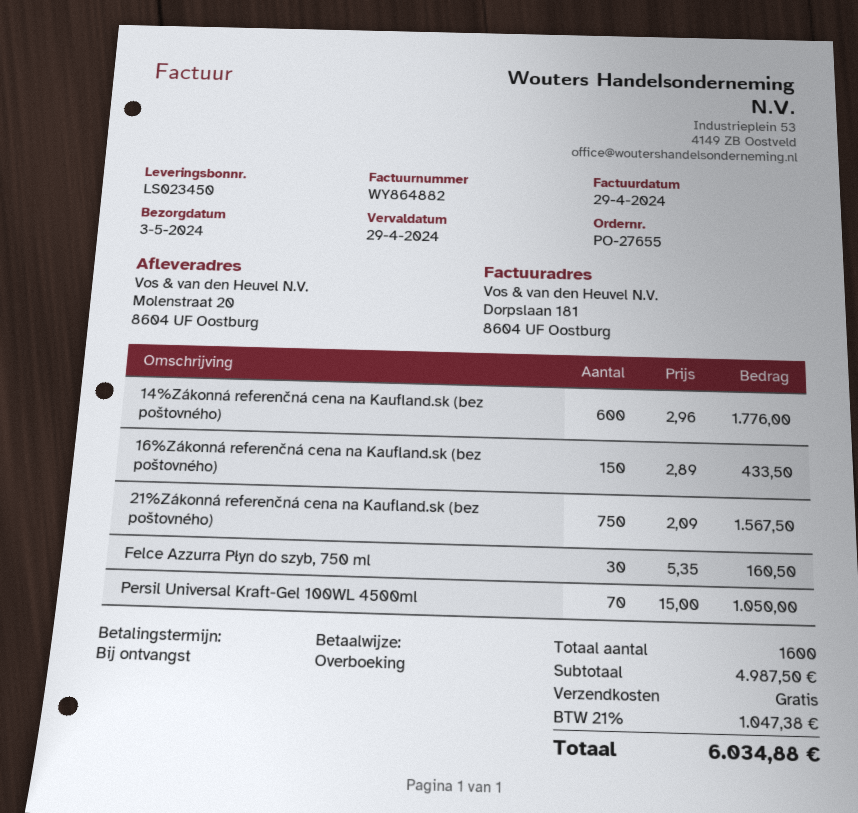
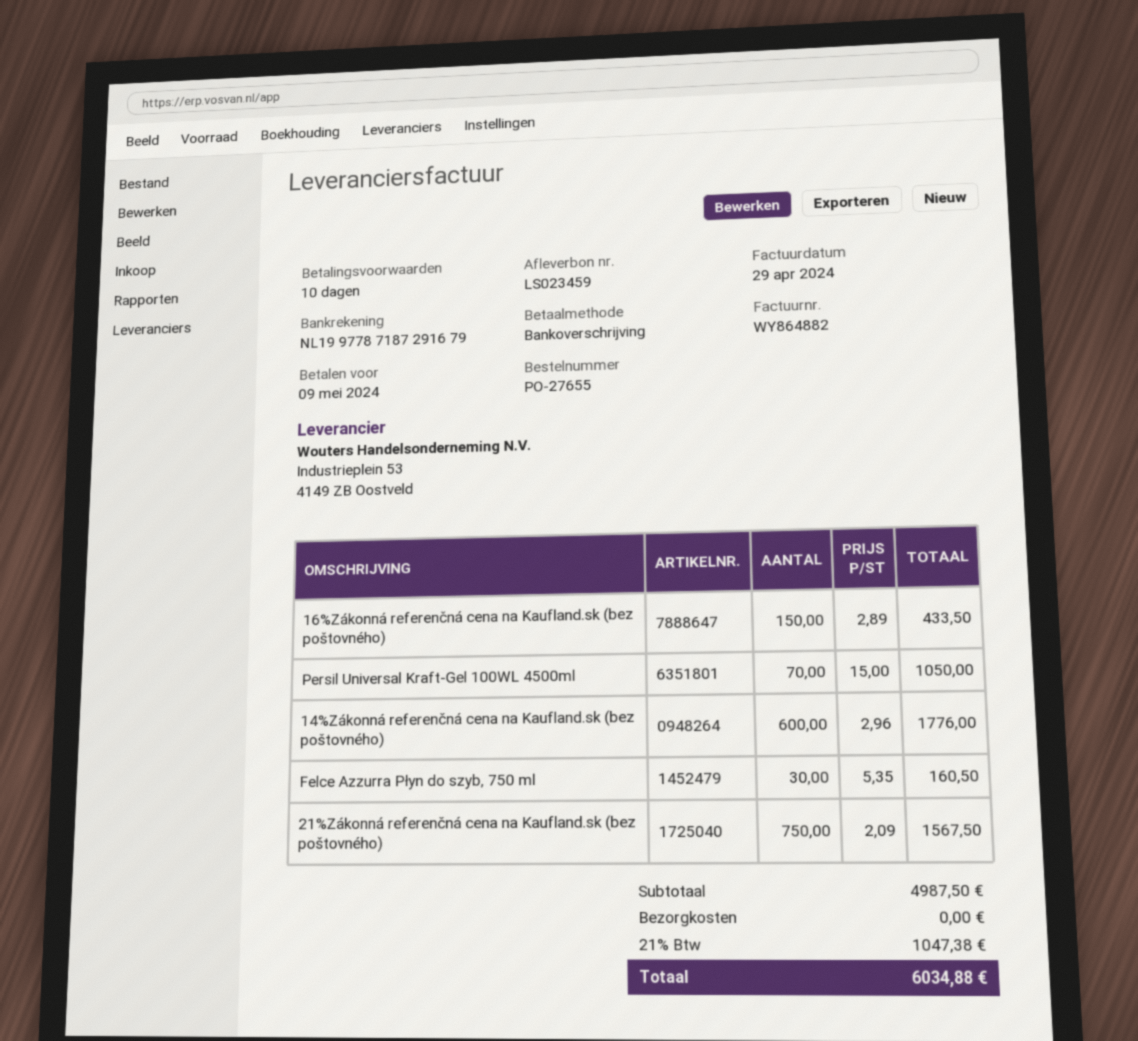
delivery note number: LS023450 -> LS023459
payment terms: on receipt -> 10 days
due date: 2024-04-29 -> 2024-05-09

